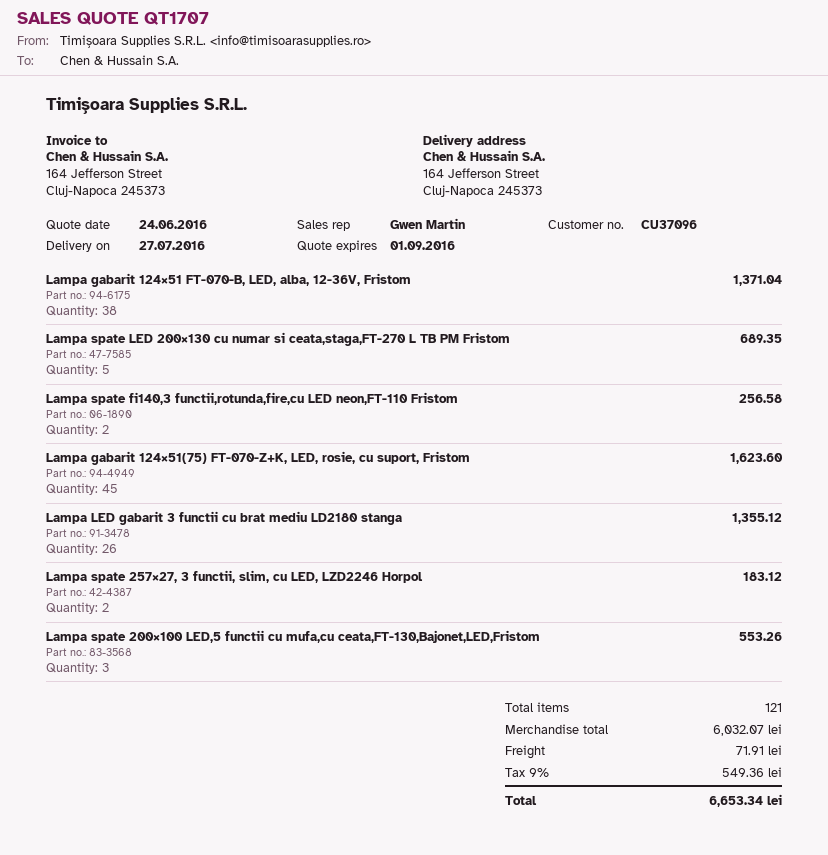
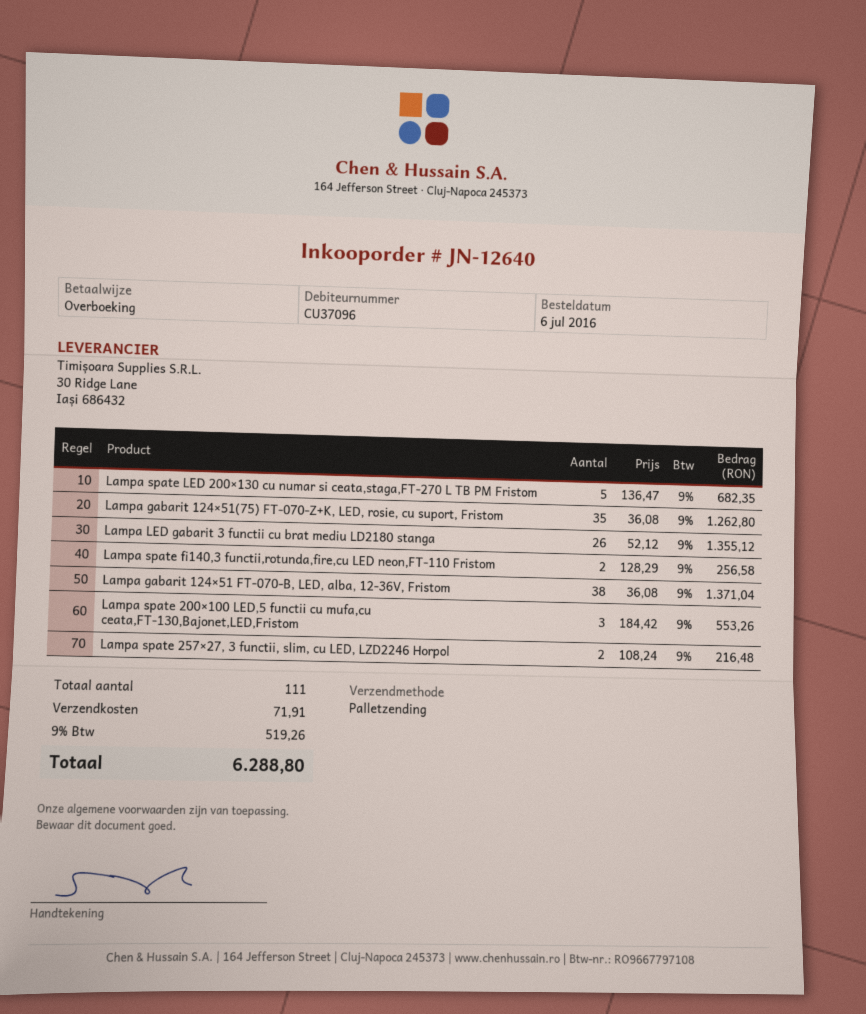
Lampa spate LED 200×130 cu numar si ceata,staga,FT-270 L TB PM Fristom: 5 for 689.35 -> 5 for 682.35
Lampa gabarit 124×51(75) FT-070-Z+K, LED, rosie, cu suport, Fristom: 45 for 1623.60 -> 35 for 1262.80
Lampa spate 257×27, 3 functii, slim, cu LED, LZD2246 Horpol: 2 for 183.12 -> 2 for 216.48
total quantity: 121 -> 111
tax: 9% = 549.36 -> 9% = 519.26
total: 6653.34 -> 6288.80

